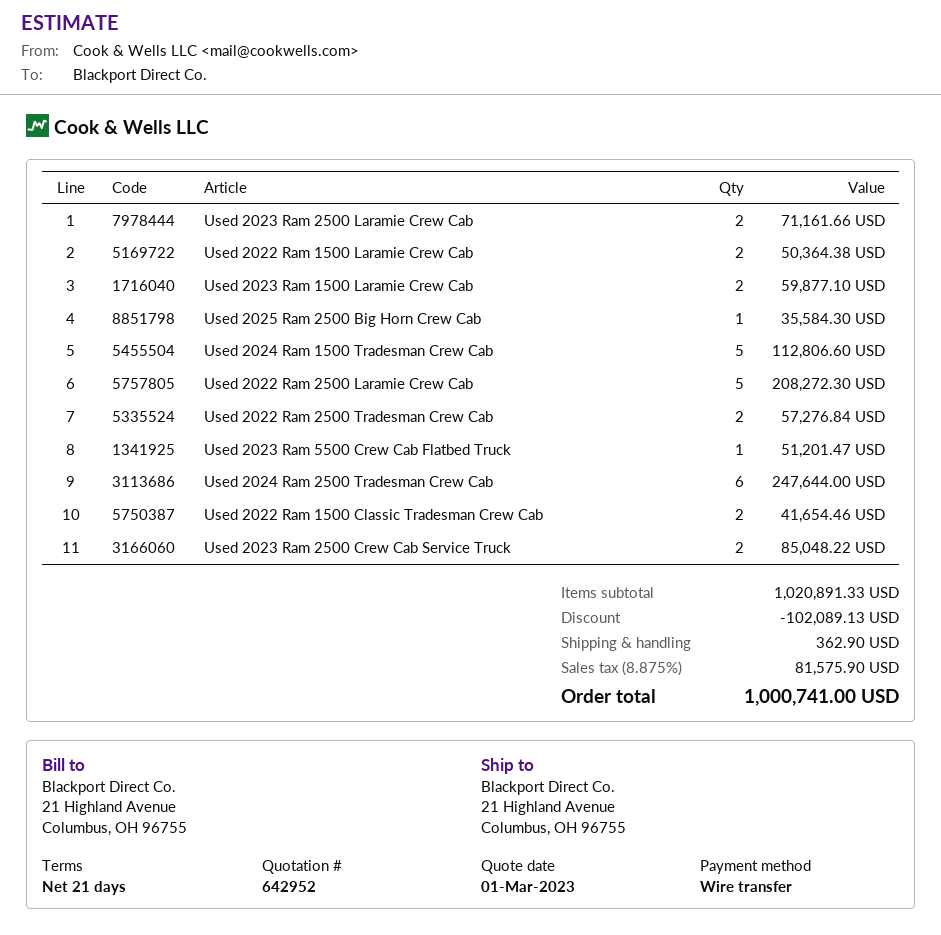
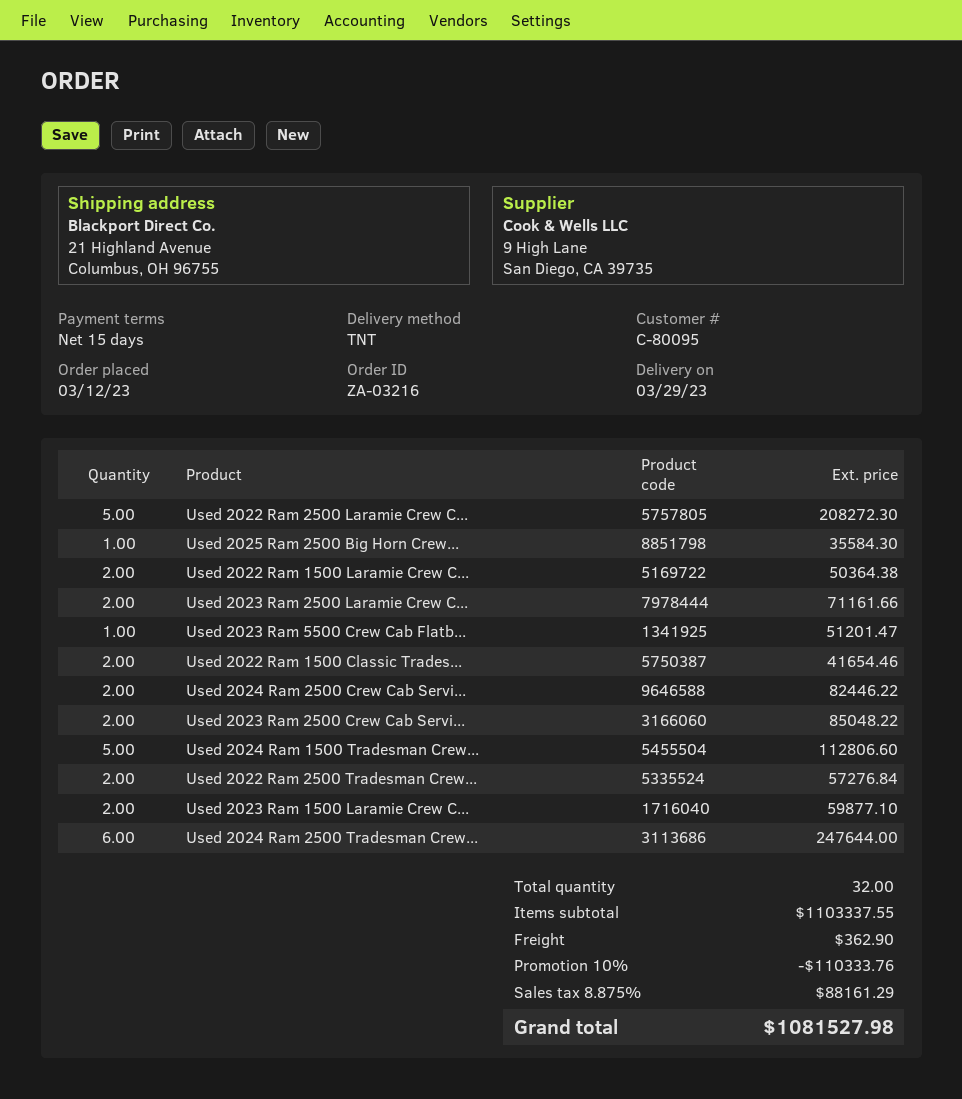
payment terms: 21 days -> 15 days
Used 2024 Ram 2500 Crew Cab Servi...: none -> 2 for 82446.22
subtotal: 1020891.33 -> 1103337.55
discount: 102089.13 -> 110333.76
tax: 8.875% = 81575.90 -> 8.875% = 88161.29
total: 1000741.00 -> 1081527.98

